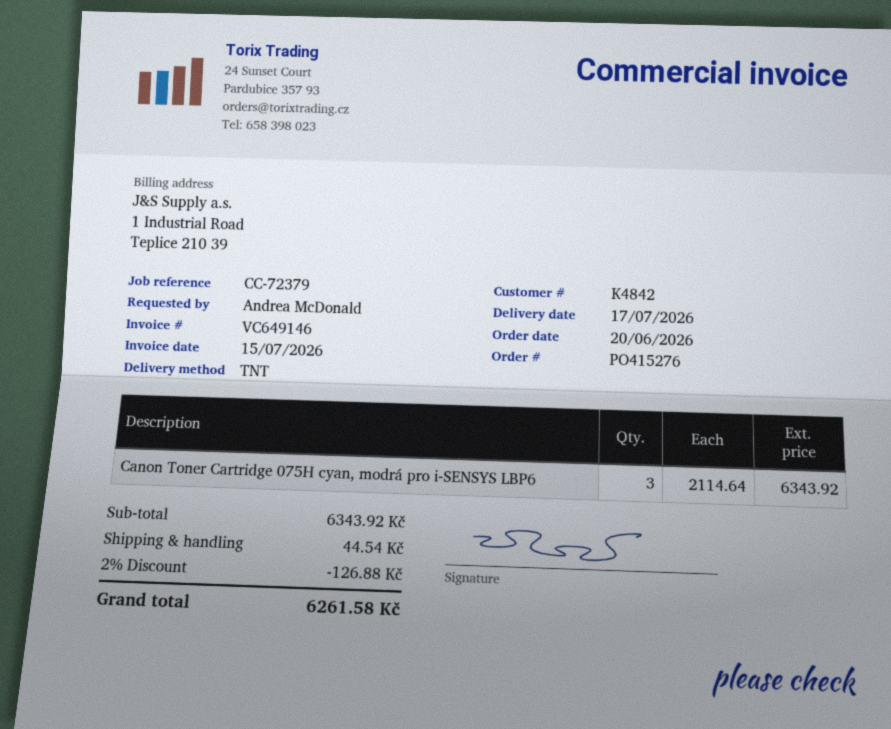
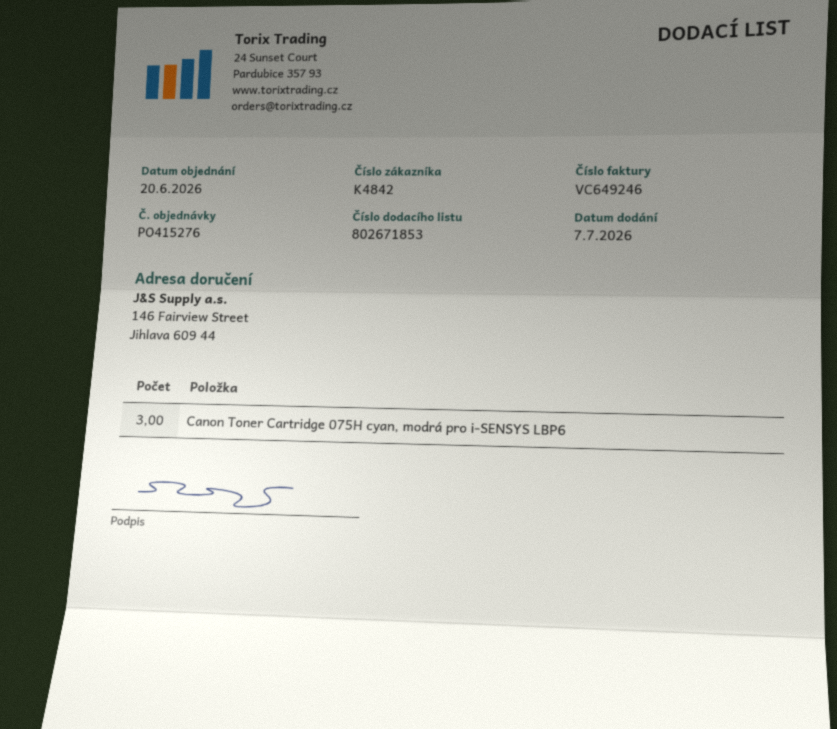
delivery date: 2026-07-17 -> 2026-07-07
invoice number: VC649146 -> VC649246

